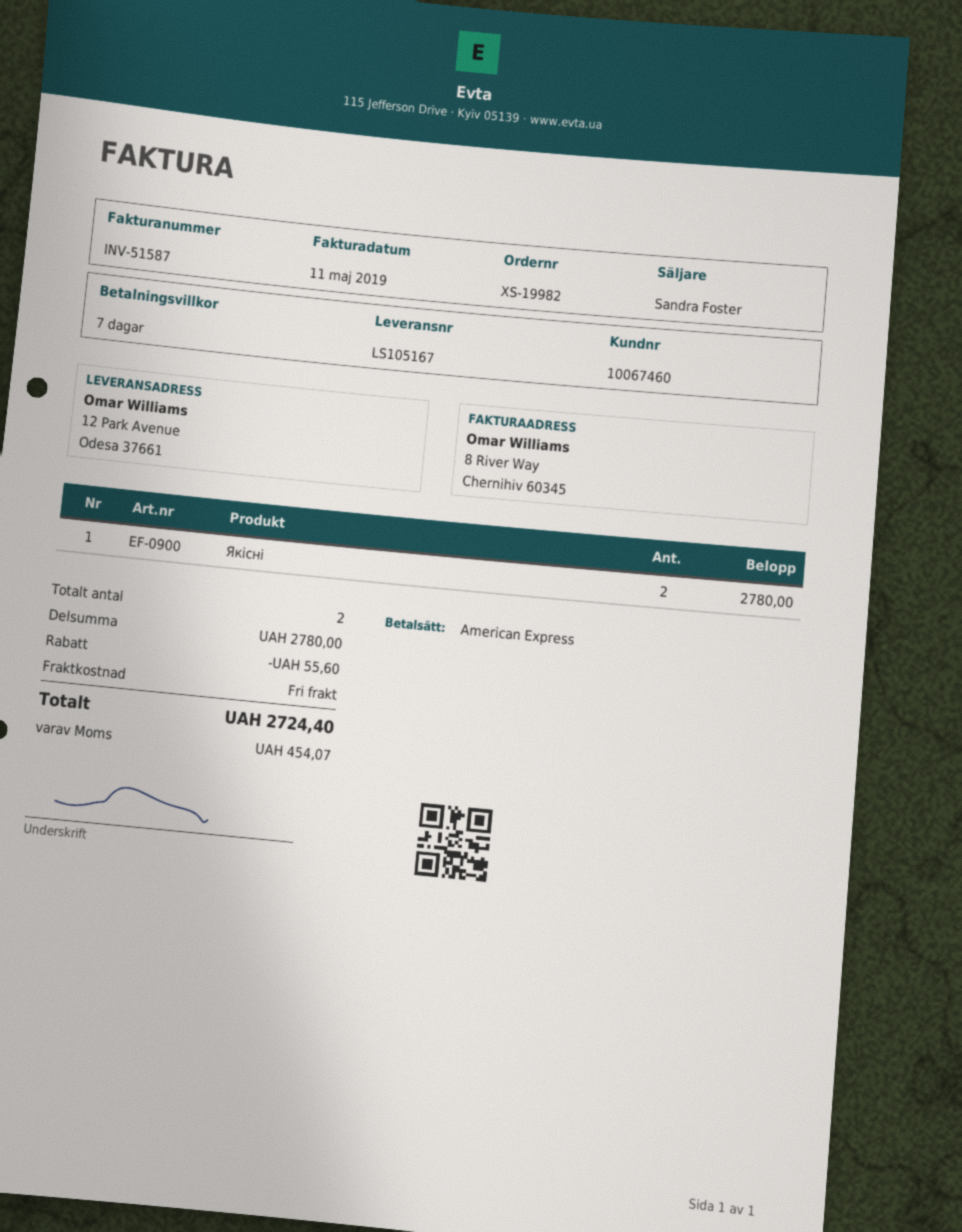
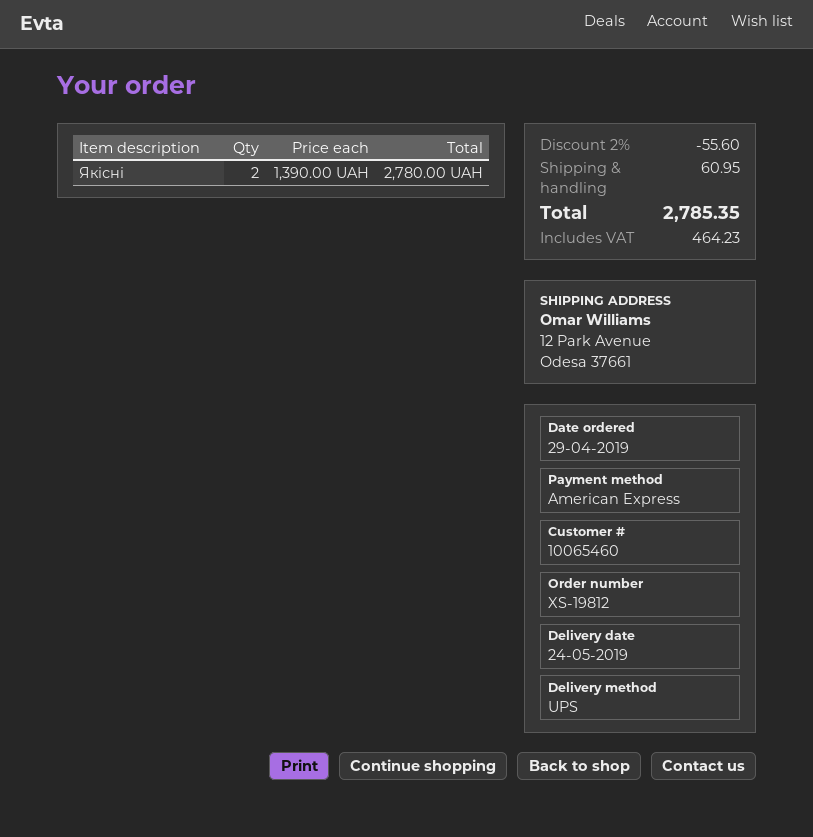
order number: XS-19982 -> XS-19812
customer number: 10067460 -> 10065460
shipping: 0.00 -> 60.95
tax: 454.07 -> 464.23
total: 2724.40 -> 2785.35

